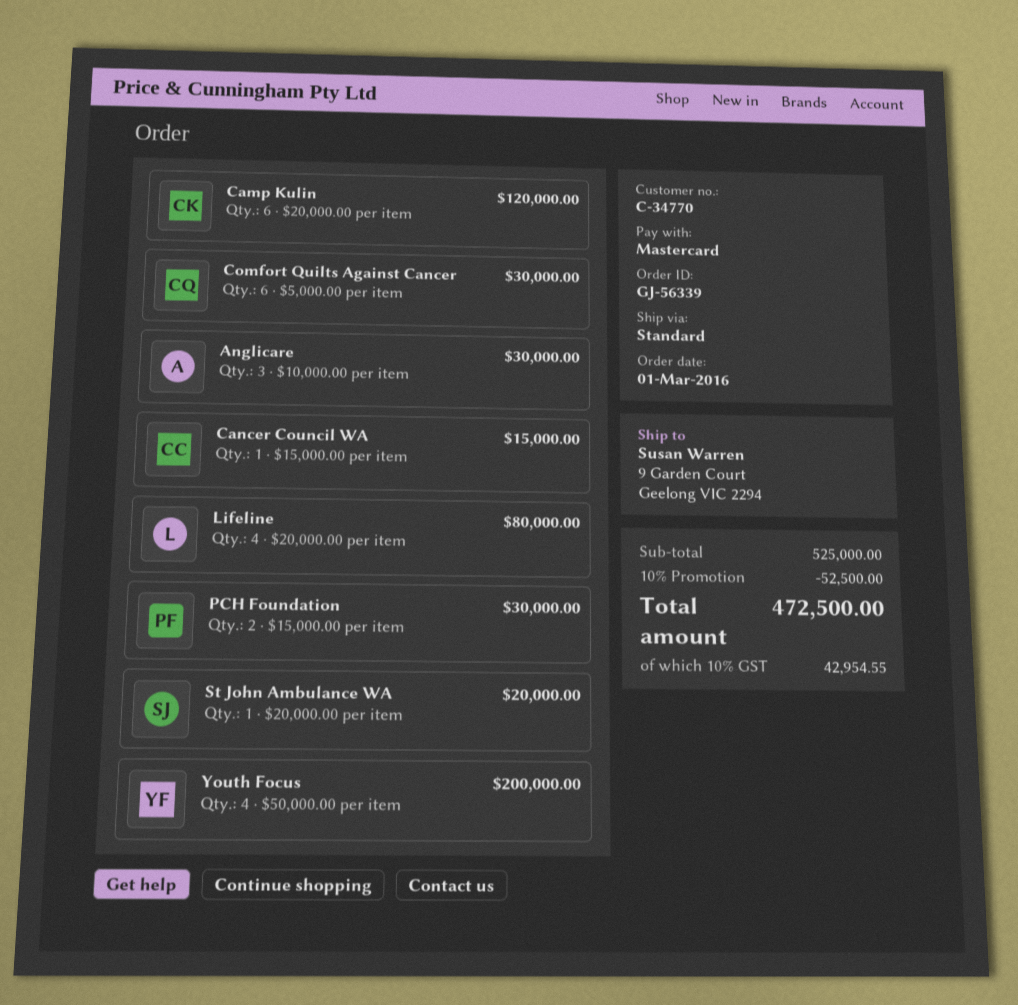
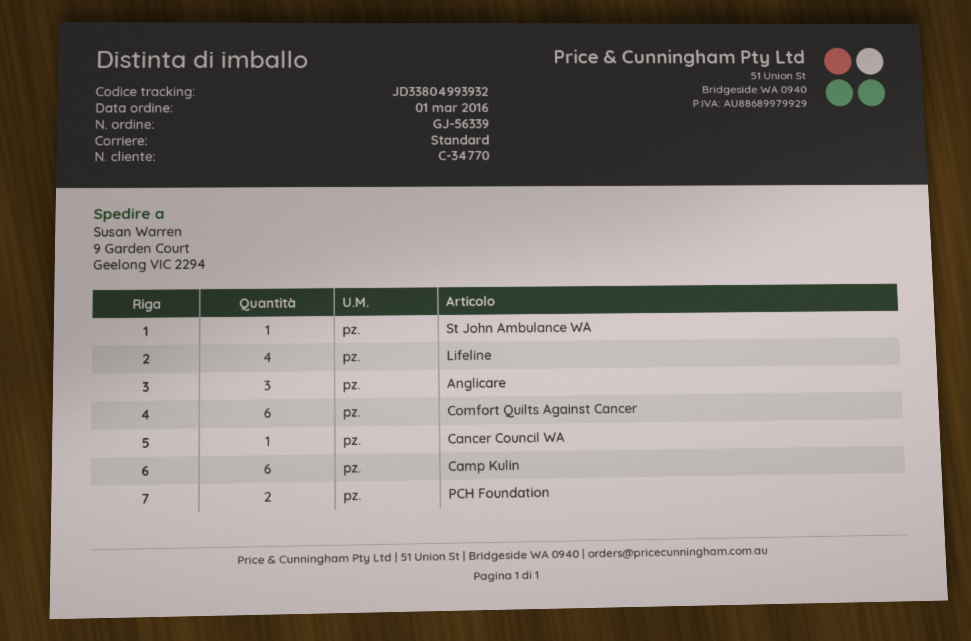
Youth Focus: 4 -> none

